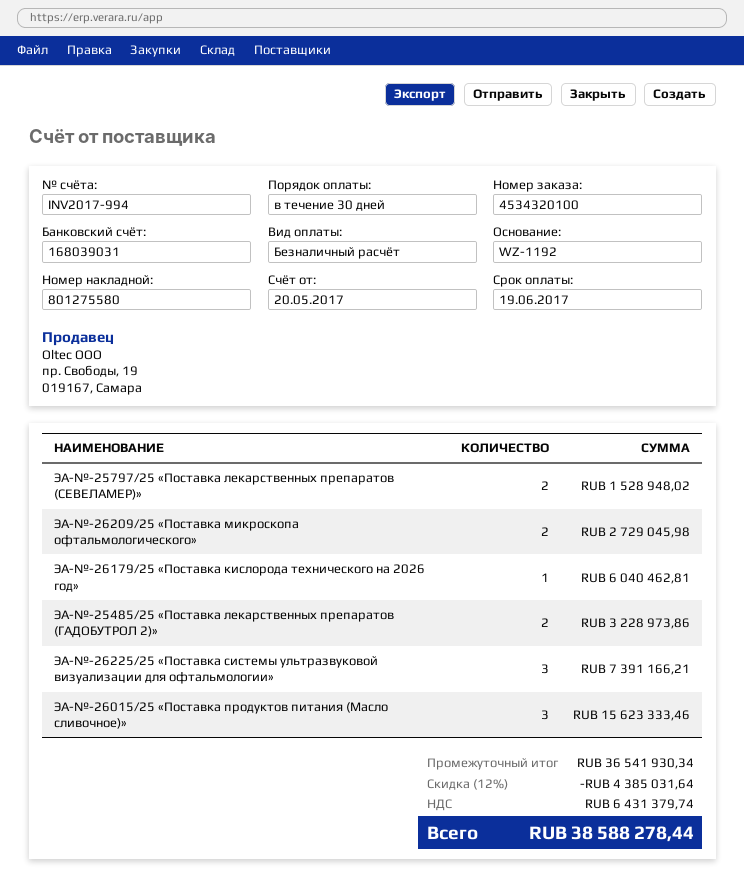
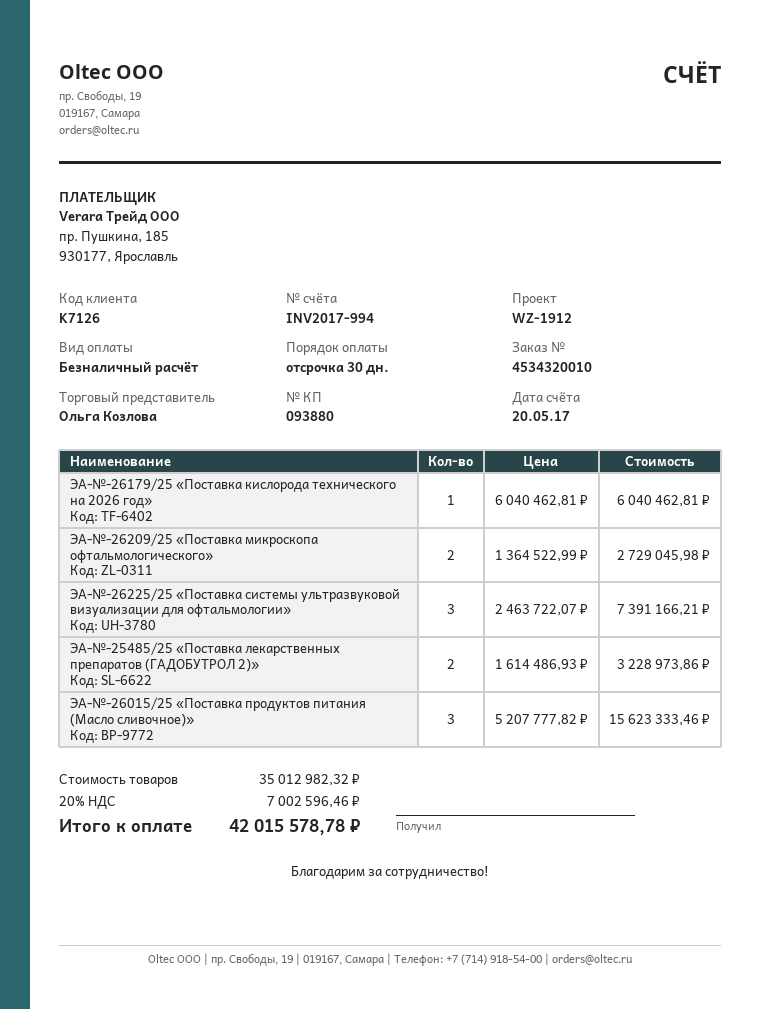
order number: 4534320100 -> 4534320010
reference: WZ-1192 -> WZ-1912
ЭА-№-25797/25 «Поставка лекарственных препаратов (СЕВЕЛАМЕР)»: 2 for 1528948.02 -> none
subtotal: 36541930.34 -> 35012982.32
discount: 12% = 4385031.64 -> none
tax: 6431379.74 -> 7002596.46
total: 38588278.44 -> 42015578.78

